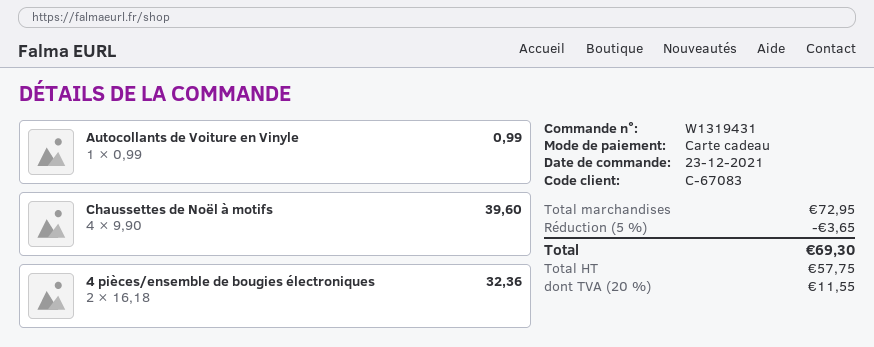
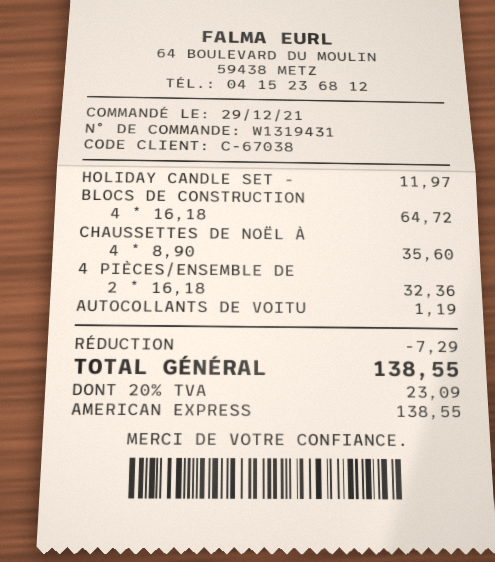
order date: 2021-12-23 -> 2021-12-29
customer number: C-67083 -> C-67038
payment method: gift card -> American Express
Autocollants de Voiture en Vinyle: 1 x 0.99 = 0.99 -> 1 x 1.19 = 1.19
Chaussettes de Noël à motifs: 4 x 9.90 = 39.60 -> 4 x 8.90 = 35.60
HOLIDAY CANDLE SET -: none -> 1 x 11.97 = 11.97
BLOCS DE CONSTRUCTION: none -> 4 x 16.18 = 64.72
discount: 3.65 -> 7.29
tax: 20% = 11.55 -> 20% = 23.09
total: 69.30 -> 138.55

